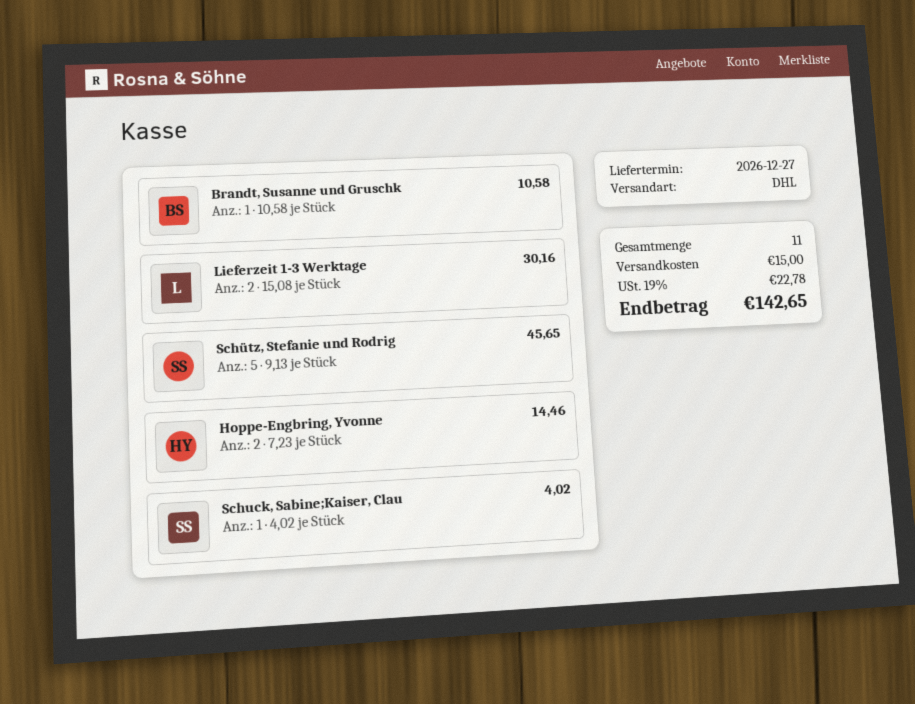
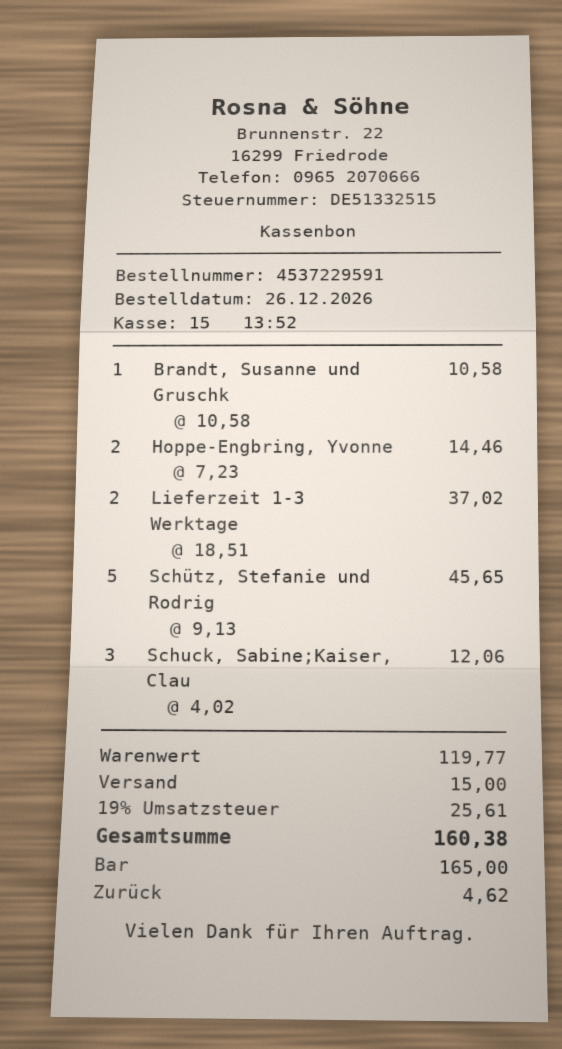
Lieferzeit 1-3 Werktage: 2 x 15.08 = 30.16 -> 2 x 18.51 = 37.02
Schuck, Sabine;Kaiser, Clau: 1 x 4.02 = 4.02 -> 3 x 4.02 = 12.06
tax: 19% = 22.78 -> 19% = 25.61
total: 142.65 -> 160.38

